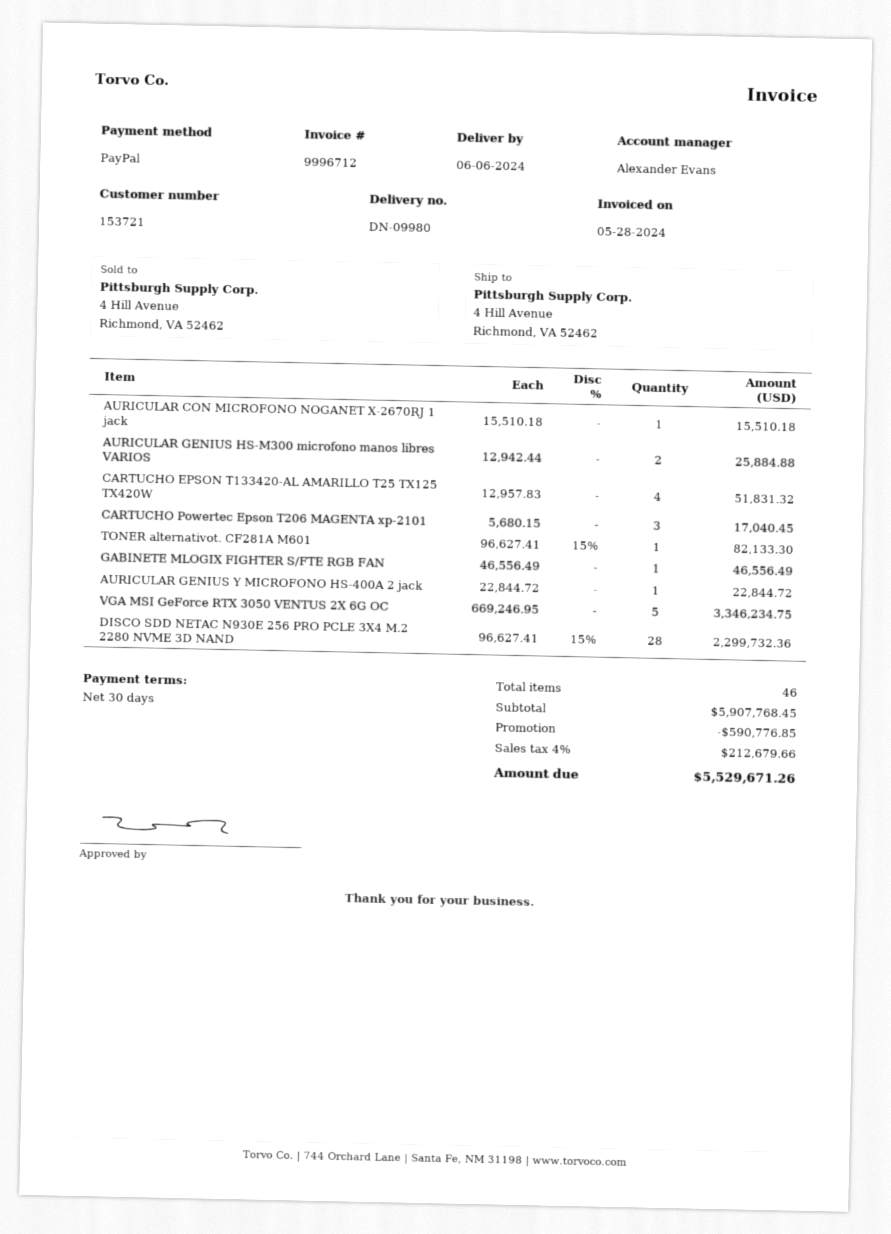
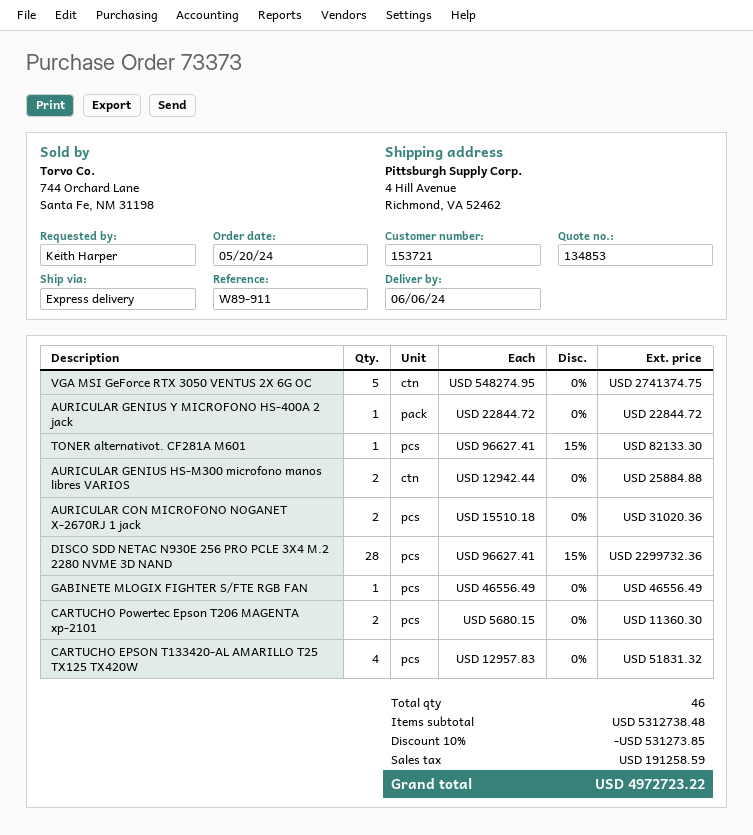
AURICULAR CON MICROFONO NOGANET X-2670RJ 1 jack: 1 x 15510.18 = 15510.18 -> 2 x 15510.18 = 31020.36
CARTUCHO Powertec Epson T206 MAGENTA xp-2101: 3 x 5680.15 = 17040.45 -> 2 x 5680.15 = 11360.30
VGA MSI GeForce RTX 3050 VENTUS 2X 6G OC: 5 x 669246.95 = 3346234.75 -> 5 x 548274.95 = 2741374.75
subtotal: 5907768.45 -> 5312738.48
discount: 590776.85 -> 531273.85
tax: 212679.66 -> 191258.59
total: 5529671.26 -> 4972723.22

